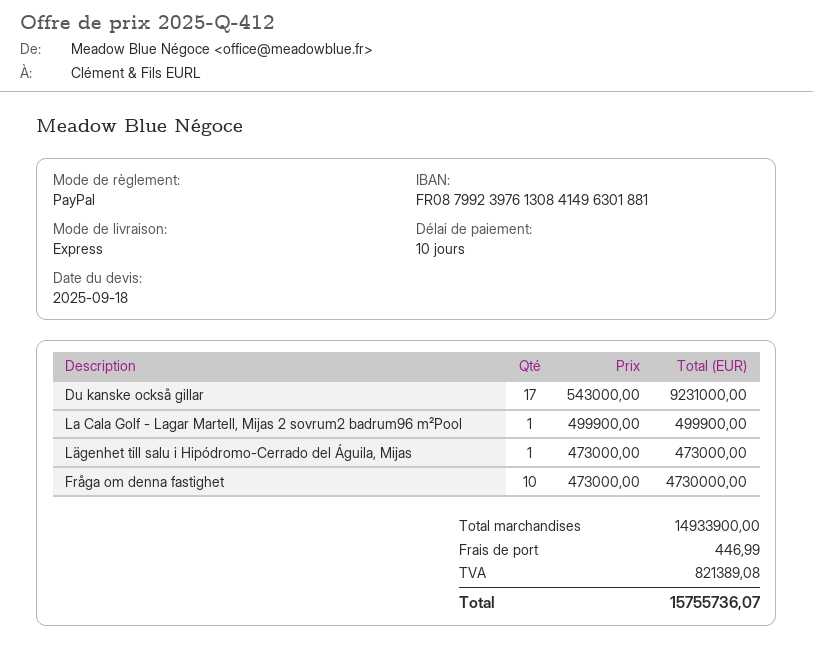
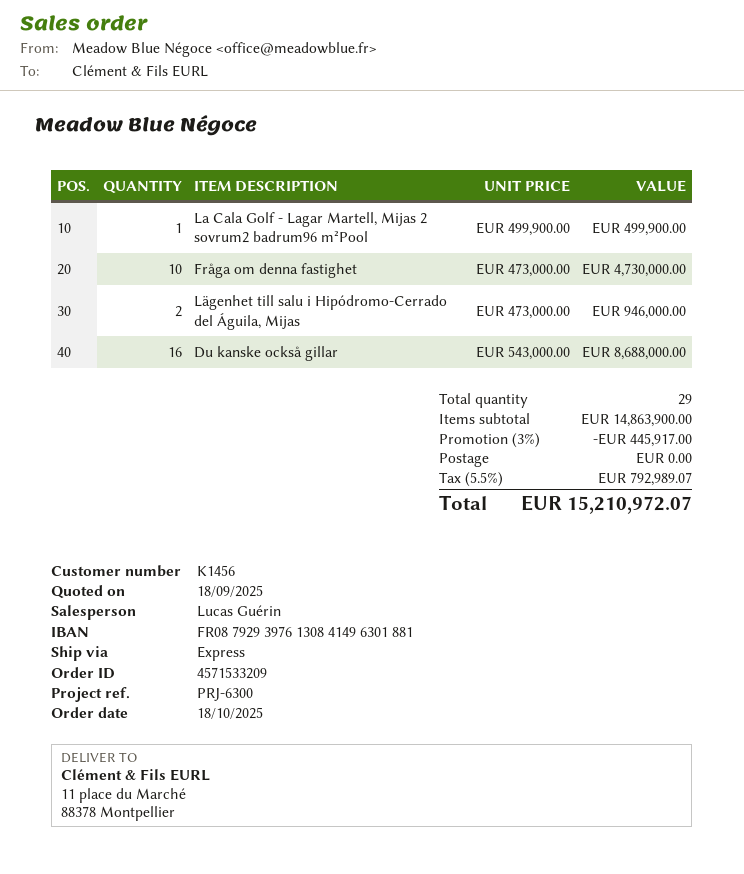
bank account: FR0879923976130841496301881 -> FR0879293976130841496301881
Du kanske också gillar: 17 x 543000.00 = 9231000.00 -> 16 x 543000.00 = 8688000.00
Lägenhet till salu i Hipódromo-Cerrado del Águila, Mijas: 1 x 473000.00 = 473000.00 -> 2 x 473000.00 = 946000.00
subtotal: 14933900.00 -> 14863900.00
discount: none -> 3% = 445917.00
shipping: 446.99 -> 0.00
tax: 821389.08 -> 792989.07
total: 15755736.07 -> 15210972.07

